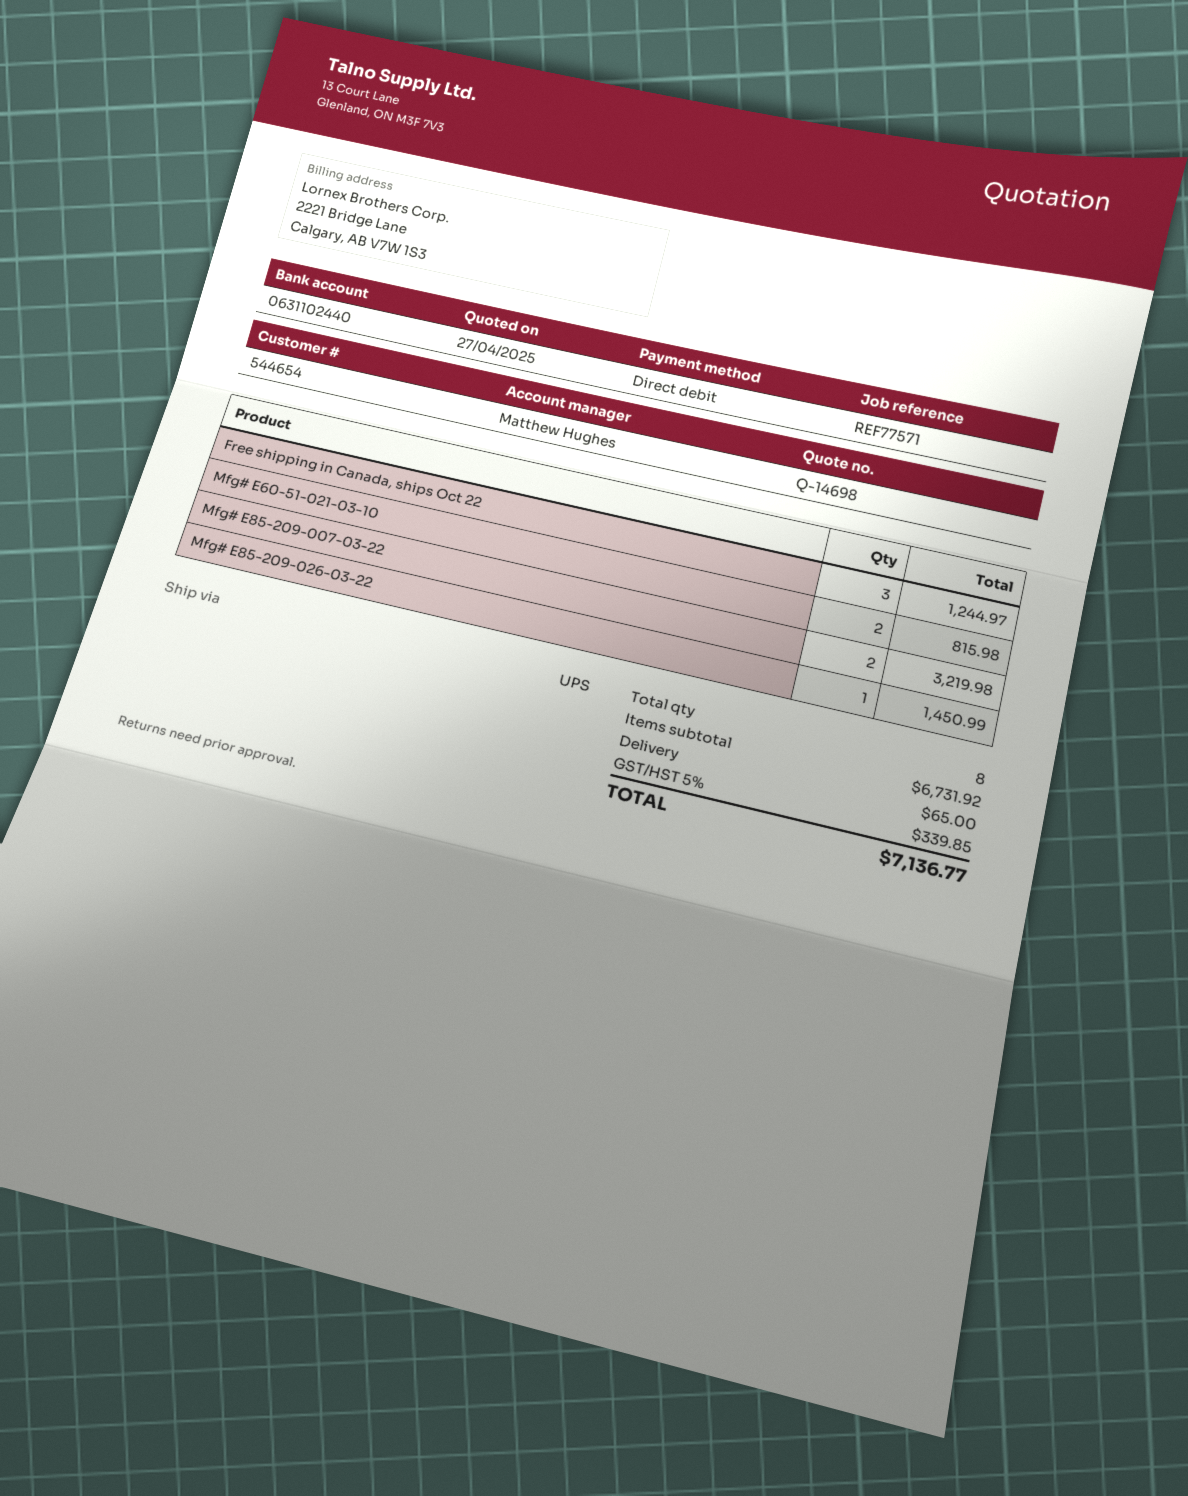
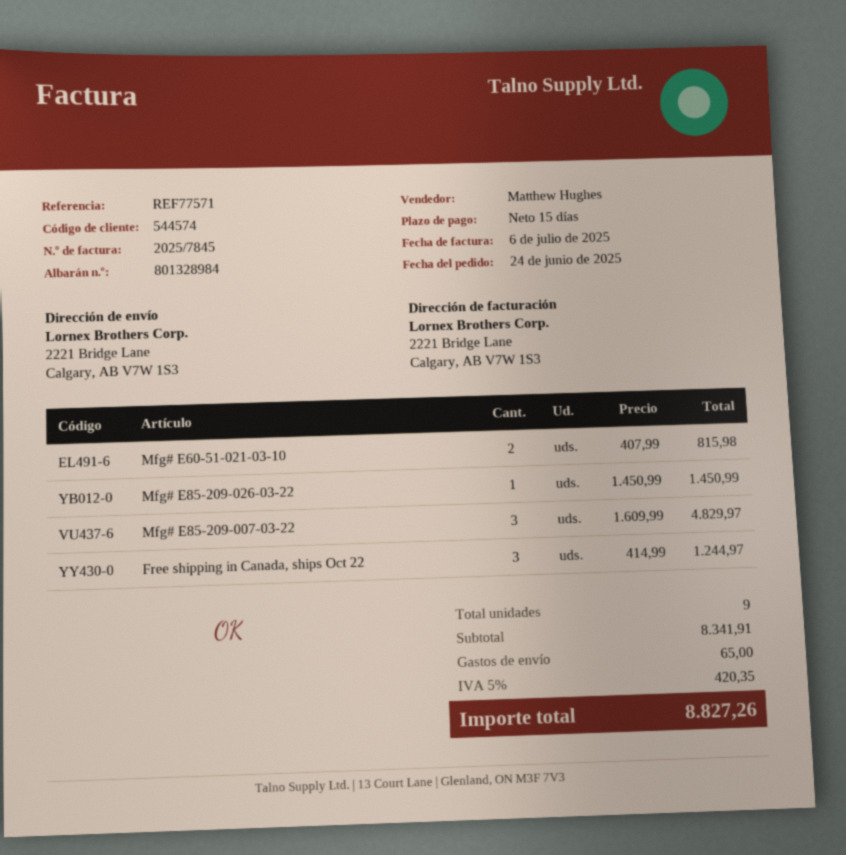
customer number: 544654 -> 544574
Mfg# E85-209-007-03-22: 2 for 3219.98 -> 3 for 4829.97
total quantity: 8 -> 9
subtotal: 6731.92 -> 8341.91
tax: 5% = 339.85 -> 5% = 420.35
total: 7136.77 -> 8827.26

